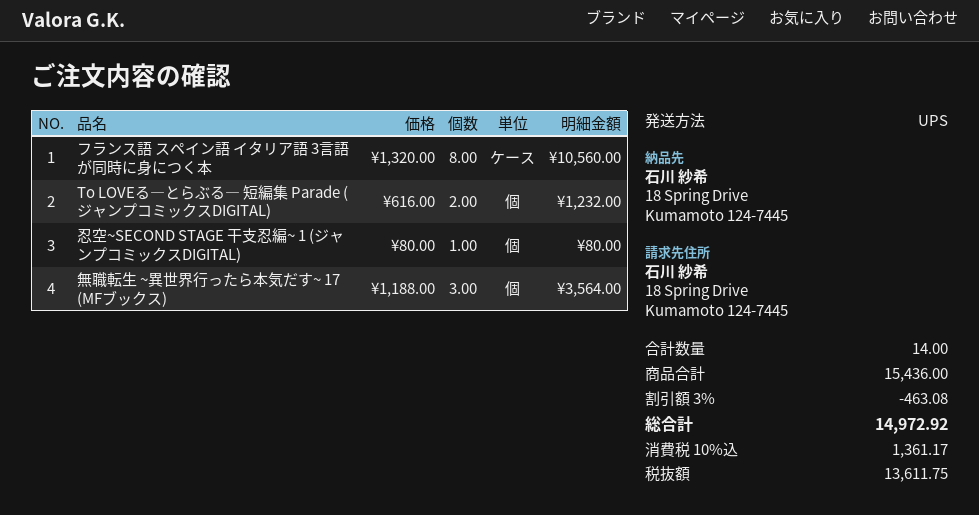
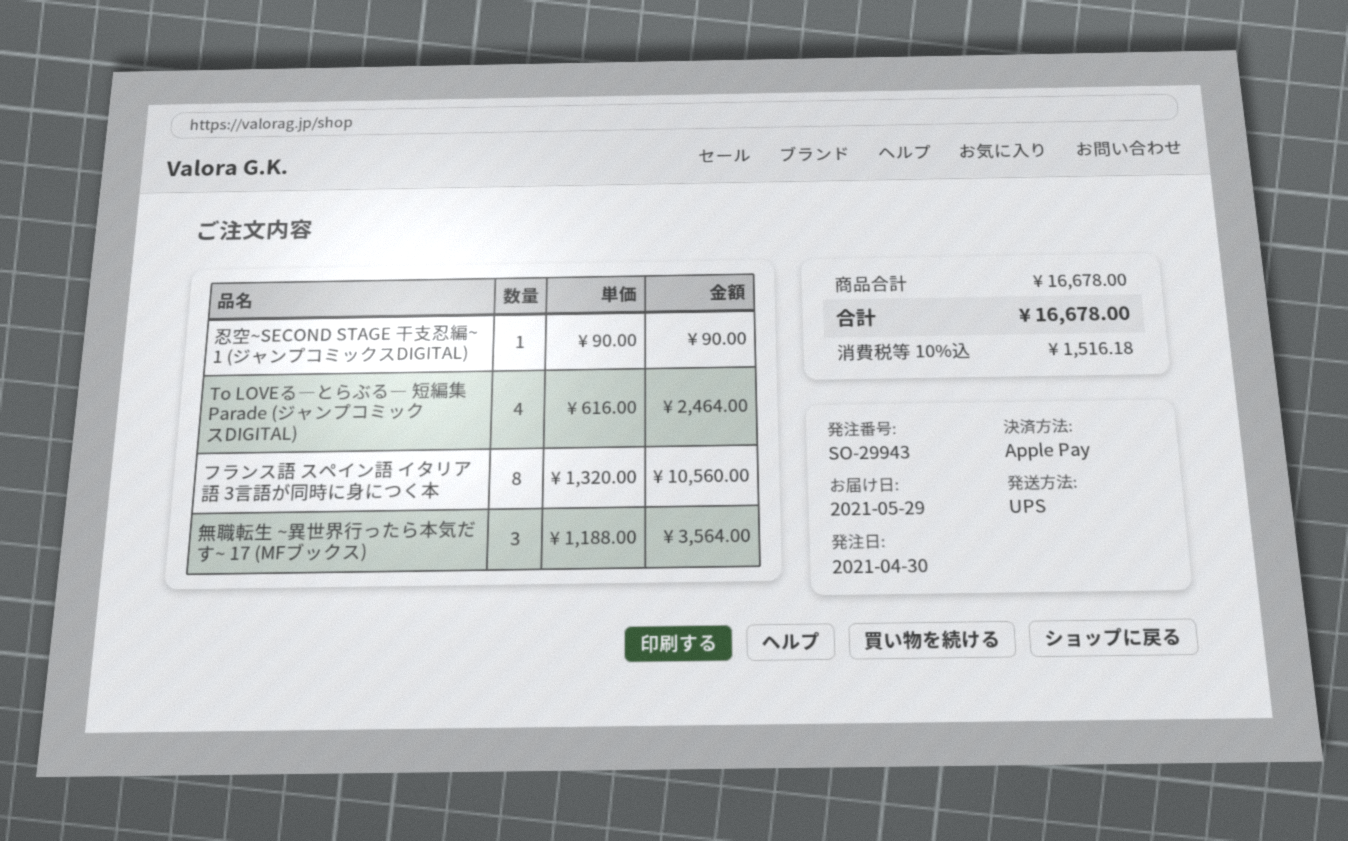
To LOVEる―とらぶる― 短編集 Parade (ジャンプコミックスDIGITAL): 2 x 616.00 = 1232.00 -> 4 x 616.00 = 2464.00
忍空~SECOND STAGE 干支忍編~ 1 (ジャンプコミックスDIGITAL): 1 x 80.00 = 80.00 -> 1 x 90.00 = 90.00
subtotal: 15436.00 -> 16678.00
discount: 3% = 463.08 -> none
tax: 10% = 1361.17 -> 10% = 1516.18
total: 14972.92 -> 16678.00

